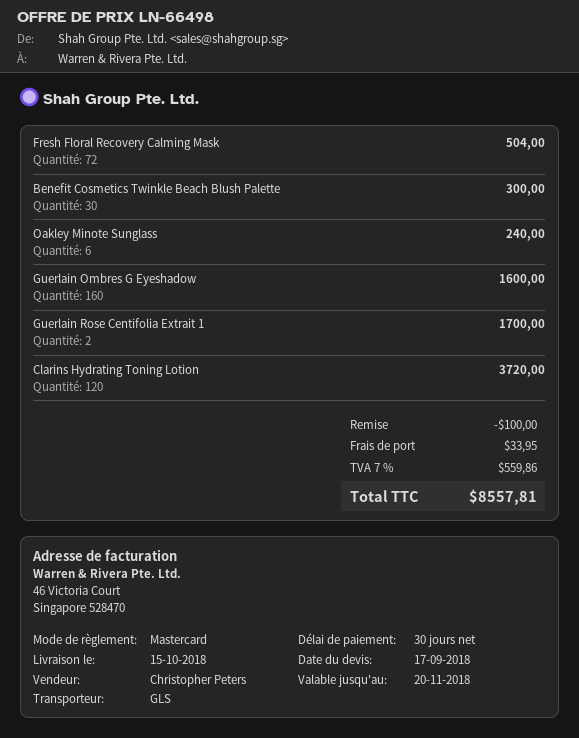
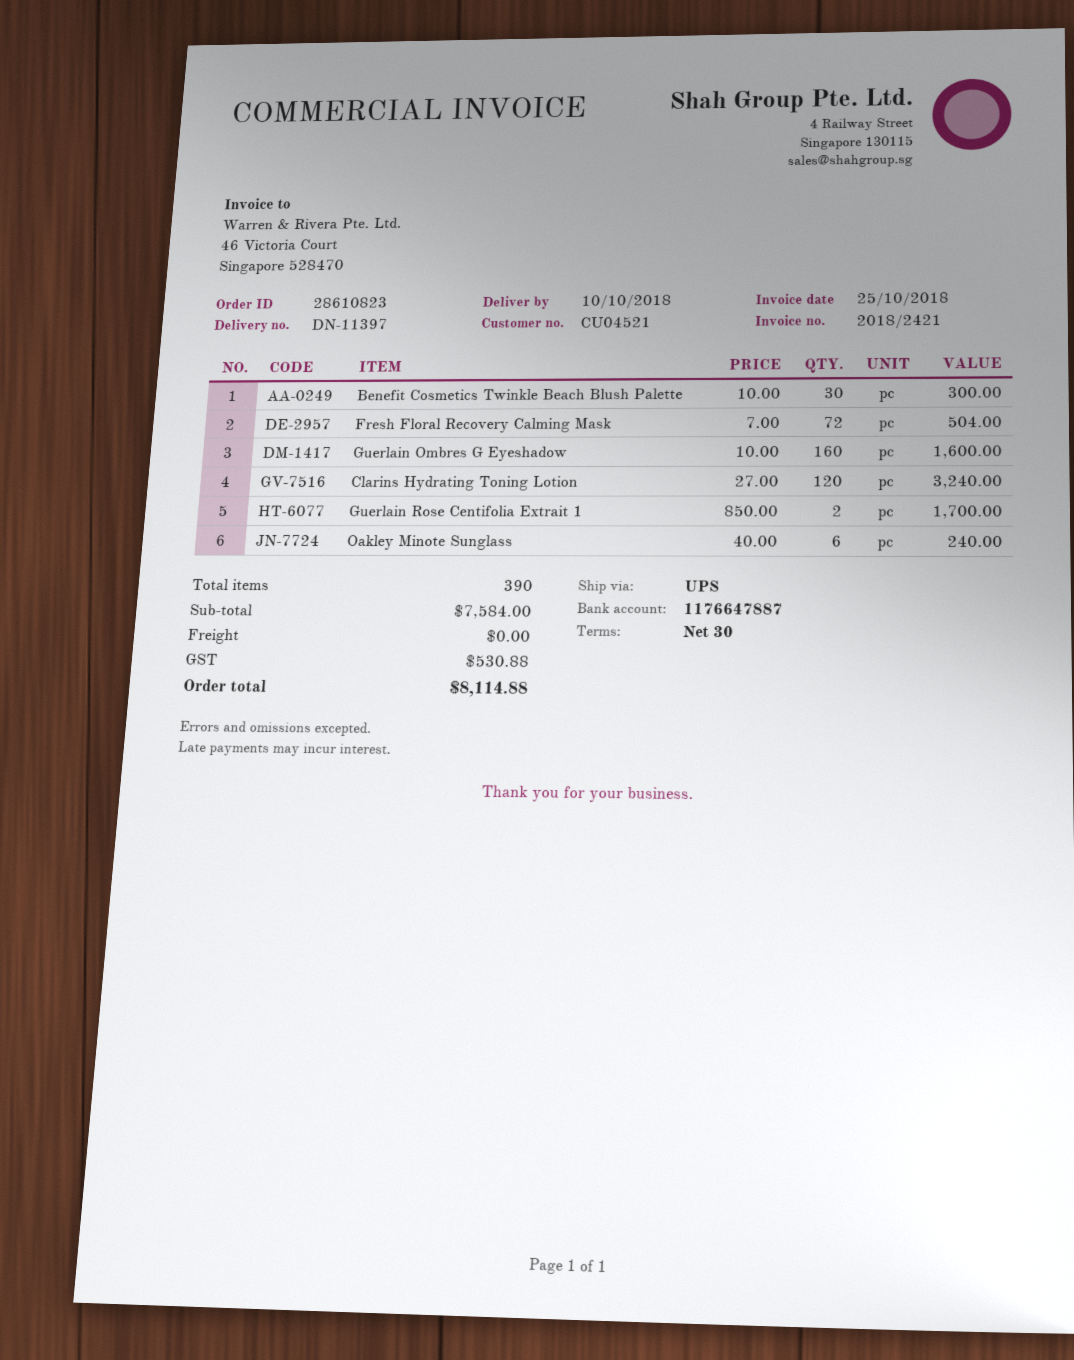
delivery date: 2018-10-15 -> 2018-10-10
shipping method: GLS -> UPS
Clarins Hydrating Toning Lotion: 120 for 3720.00 -> 120 for 3240.00
discount: 100.00 -> none
shipping: 33.95 -> 0.00
tax: 559.86 -> 530.88
total: 8557.81 -> 8114.88

